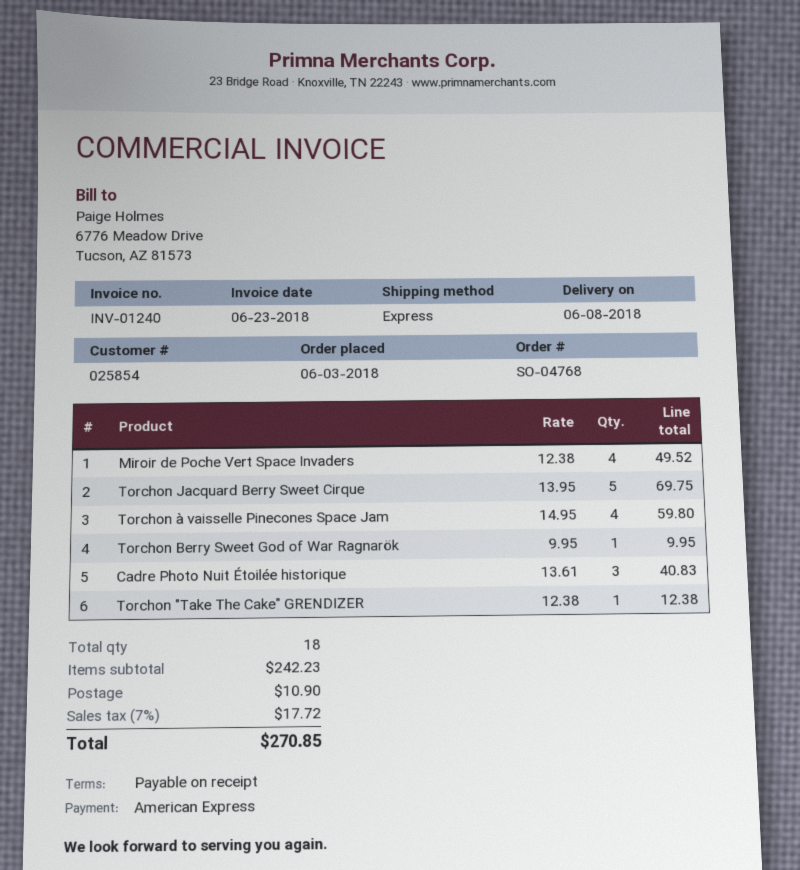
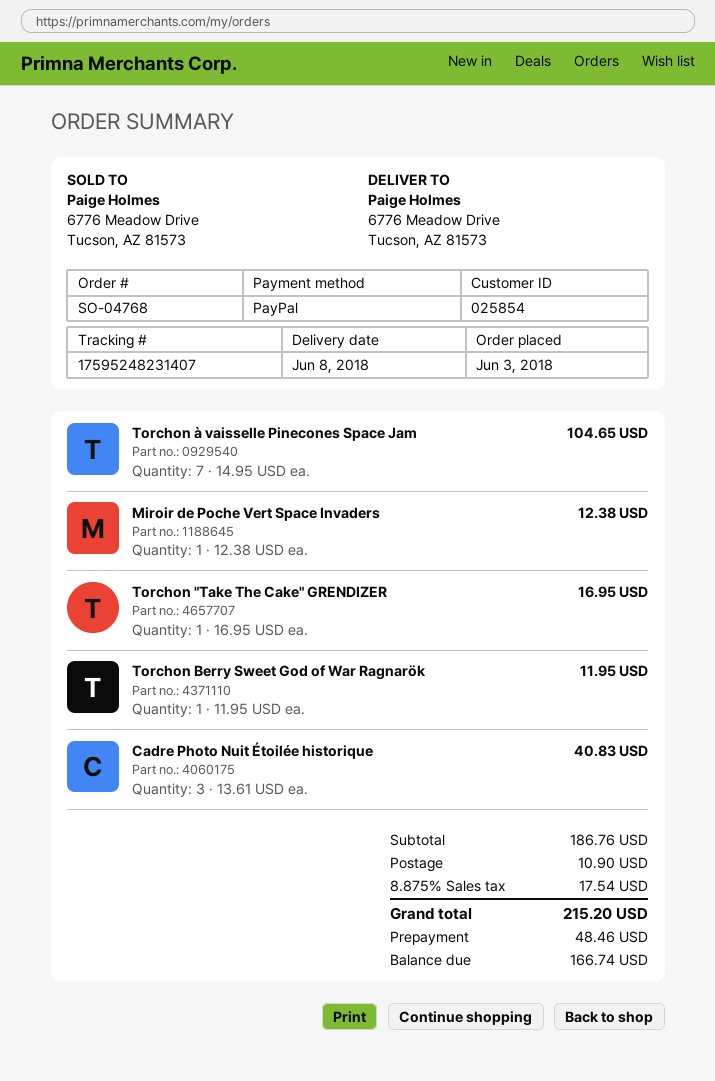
payment method: American Express -> PayPal
Miroir de Poche Vert Space Invaders: 4 x 12.38 = 49.52 -> 1 x 12.38 = 12.38
Torchon Jacquard Berry Sweet Cirque: 5 x 13.95 = 69.75 -> none
Torchon à vaisselle Pinecones Space Jam: 4 x 14.95 = 59.80 -> 7 x 14.95 = 104.65
Torchon Berry Sweet God of War Ragnarök: 1 x 9.95 = 9.95 -> 1 x 11.95 = 11.95
Torchon "Take The Cake" GRENDIZER: 1 x 12.38 = 12.38 -> 1 x 16.95 = 16.95
subtotal: 242.23 -> 186.76
tax: 7% = 17.72 -> 8.875% = 17.54
total: 270.85 -> 215.20

